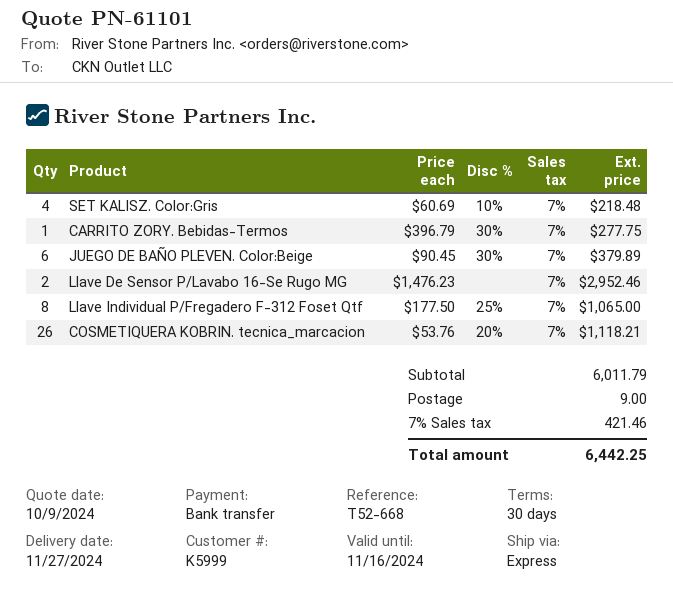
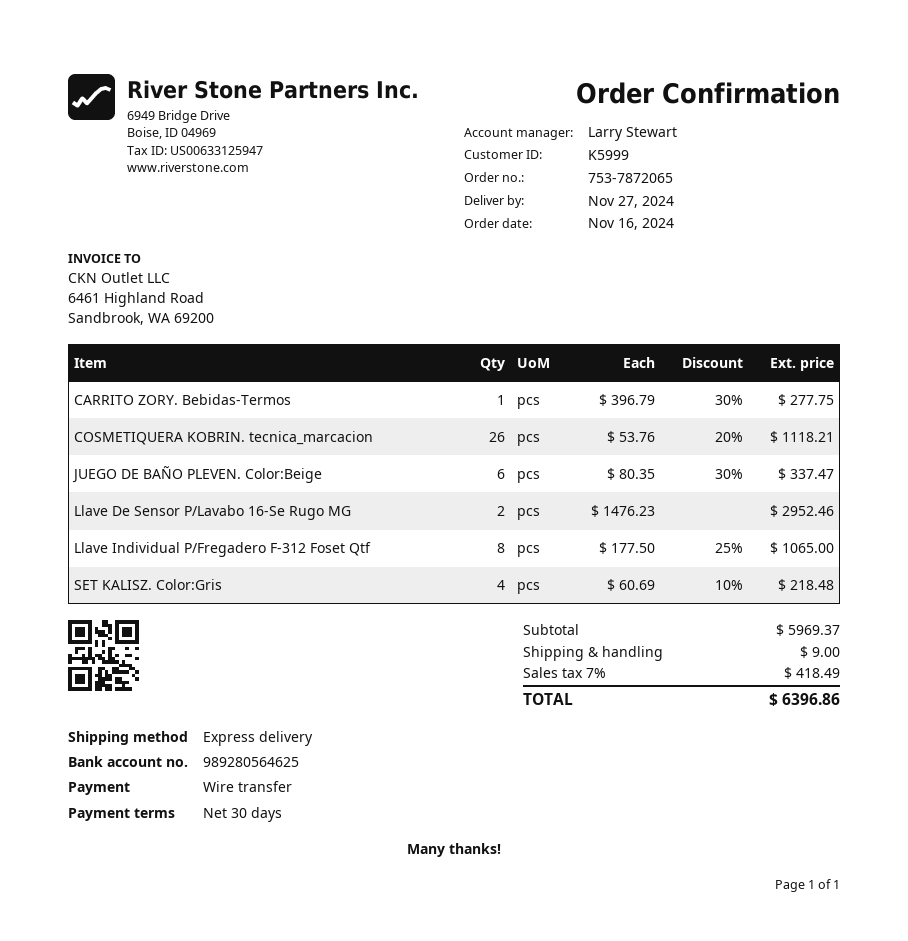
JUEGO DE BAÑO PLEVEN. Color:Beige: 6 x 90.45 - 30% = 379.89 -> 6 x 80.35 - 30% = 337.47
subtotal: 6011.79 -> 5969.37
tax: 7% = 421.46 -> 7% = 418.49
total: 6442.25 -> 6396.86

